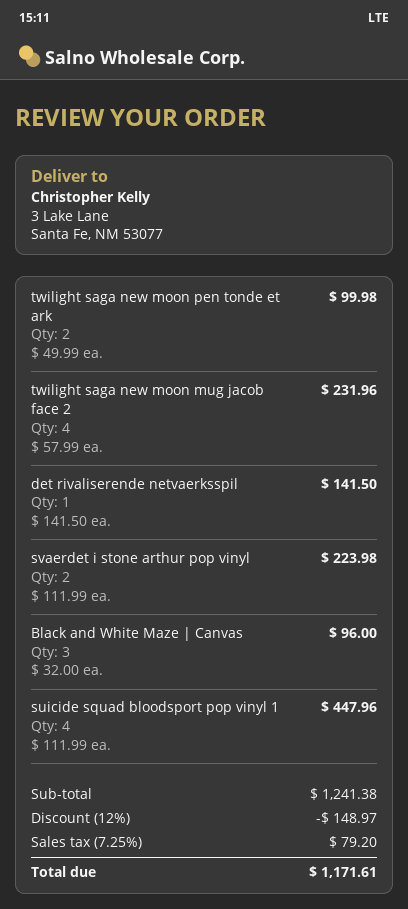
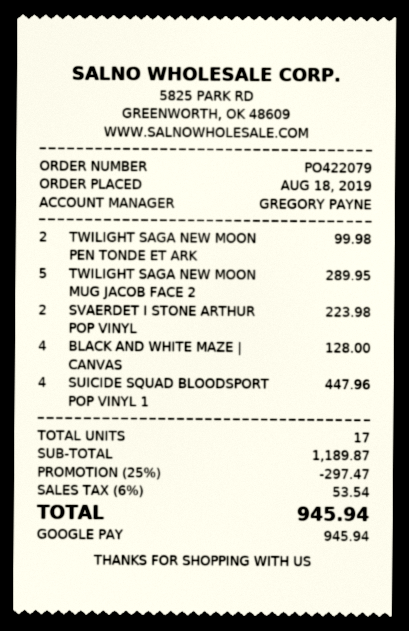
twilight saga new moon mug jacob face 2: 4 for 231.96 -> 5 for 289.95
det rivaliserende netvaerksspil: 1 for 141.50 -> none
Black and White Maze | Canvas: 3 for 96.00 -> 4 for 128.00
subtotal: 1241.38 -> 1189.87
discount: 12% = 148.97 -> 25% = 297.47
tax: 7.25% = 79.20 -> 6% = 53.54
total: 1171.61 -> 945.94

